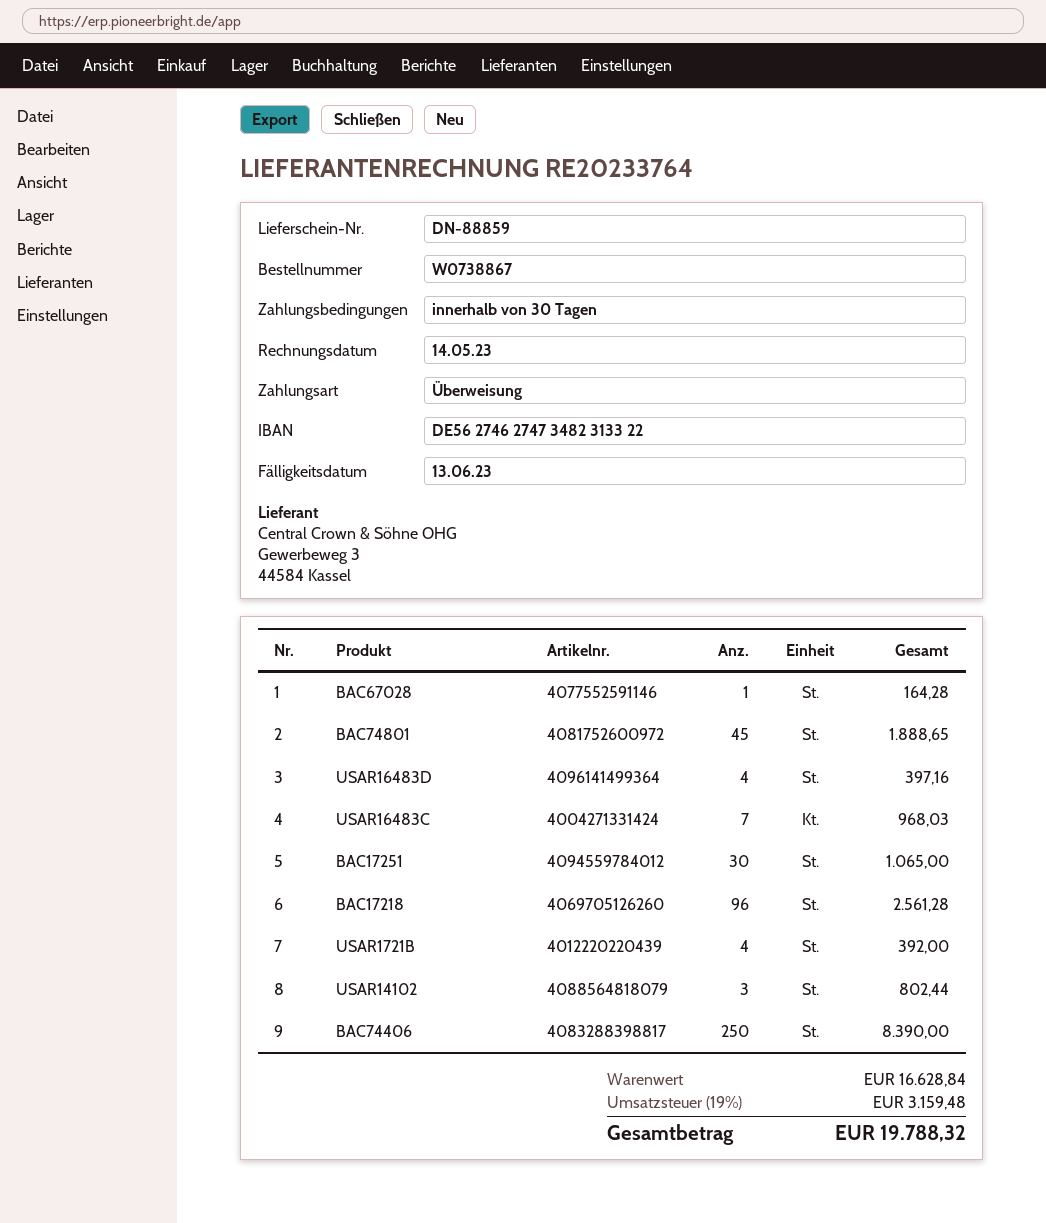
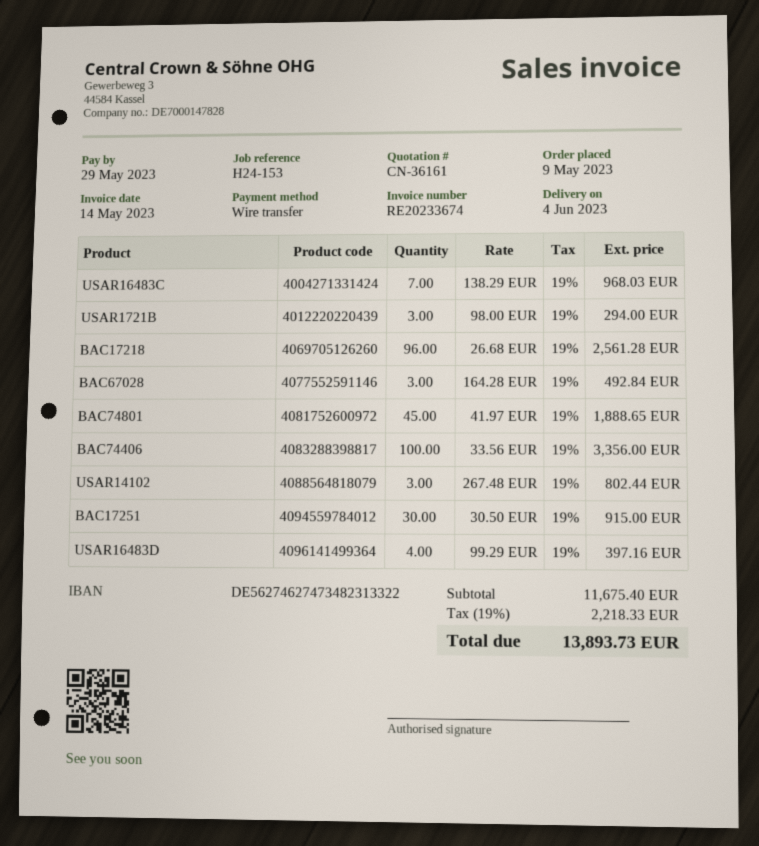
invoice number: RE20233764 -> RE20233674
due date: 2023-06-13 -> 2023-05-29
BAC67028: 1 for 164.28 -> 3 for 492.84
BAC17251: 30 for 1065.00 -> 30 for 915.00
USAR1721B: 4 for 392.00 -> 3 for 294.00
BAC74406: 250 for 8390.00 -> 100 for 3356.00
subtotal: 16628.84 -> 11675.40
tax: 19% = 3159.48 -> 19% = 2218.33
total: 19788.32 -> 13893.73

